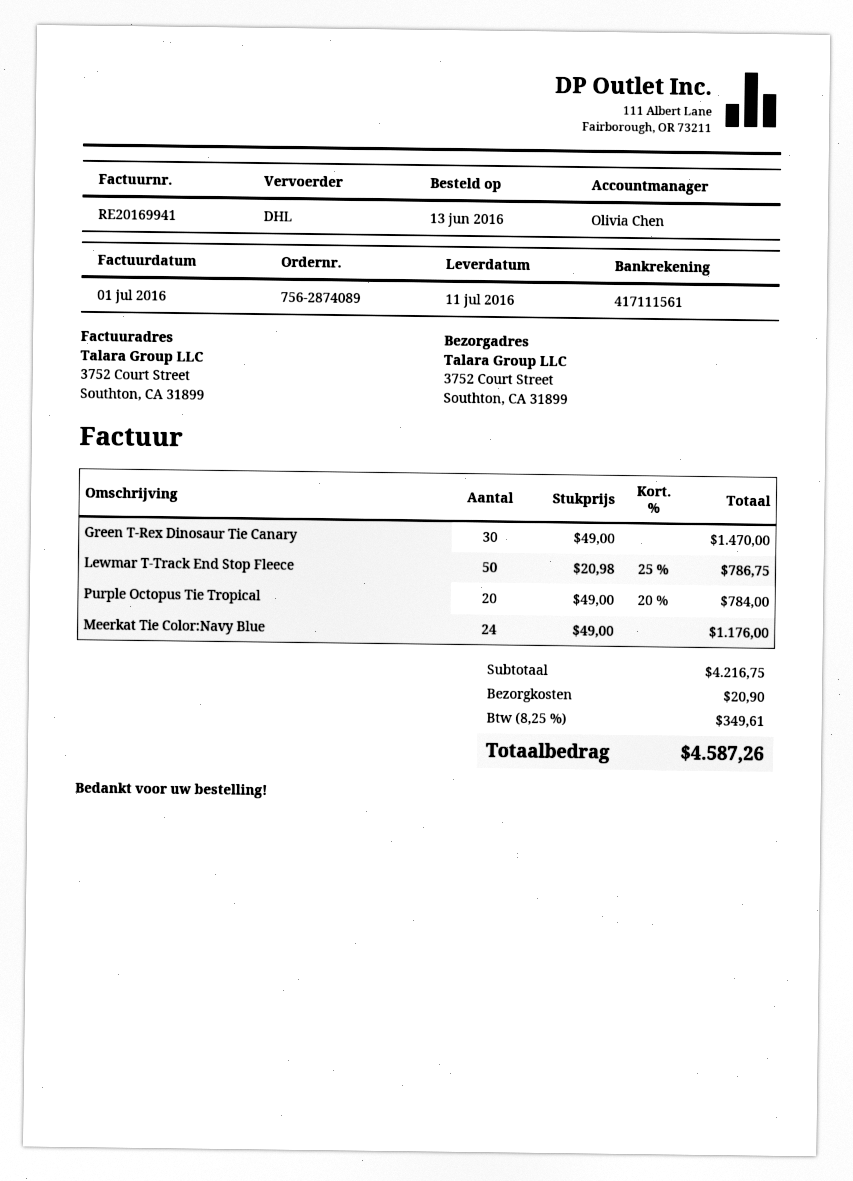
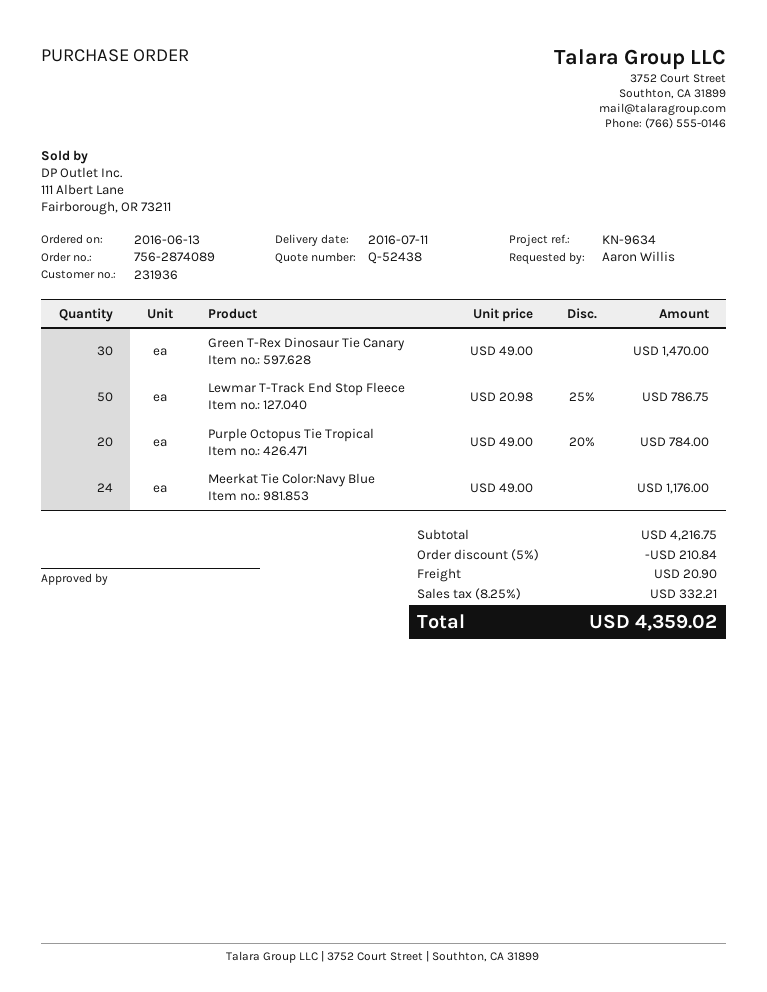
discount: none -> 5% = 210.84
tax: 8.25% = 349.61 -> 8.25% = 332.21
total: 4587.26 -> 4359.02

